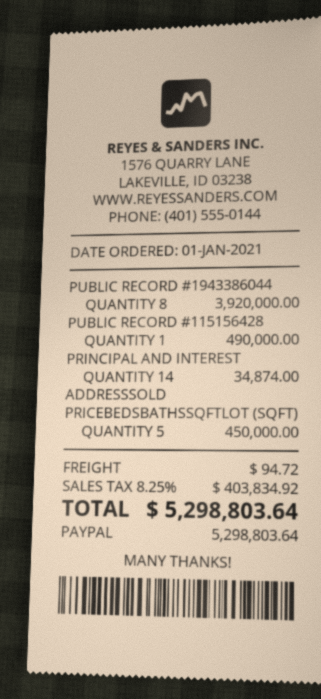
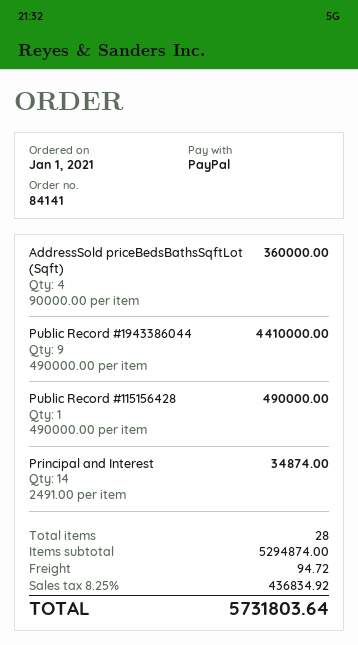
PUBLIC RECORD #1943386044: 8 for 3920000.00 -> 9 for 4410000.00
ADDRESSSOLD PRICEBEDSBATHSSQFTLOT (SQFT): 5 for 450000.00 -> 4 for 360000.00
tax: 8.25% = 403834.92 -> 8.25% = 436834.92
total: 5298803.64 -> 5731803.64

